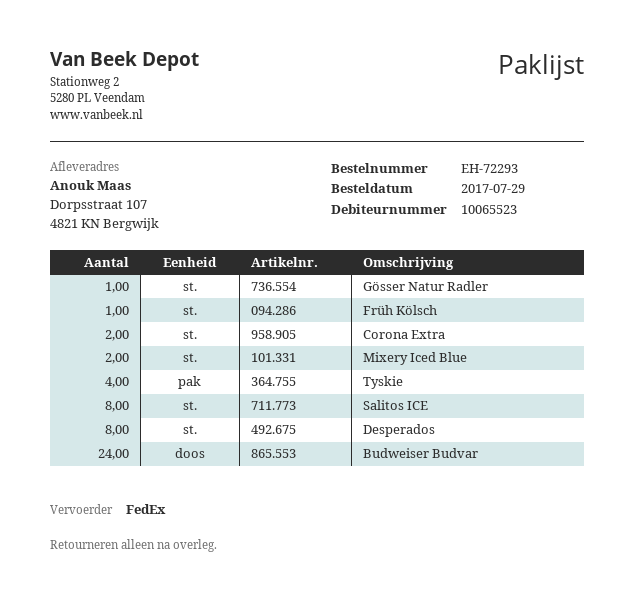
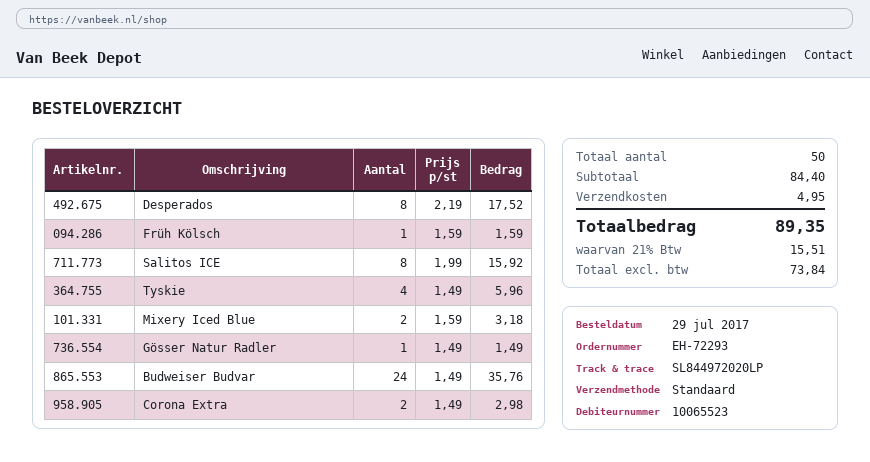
shipping method: FedEx -> standard

